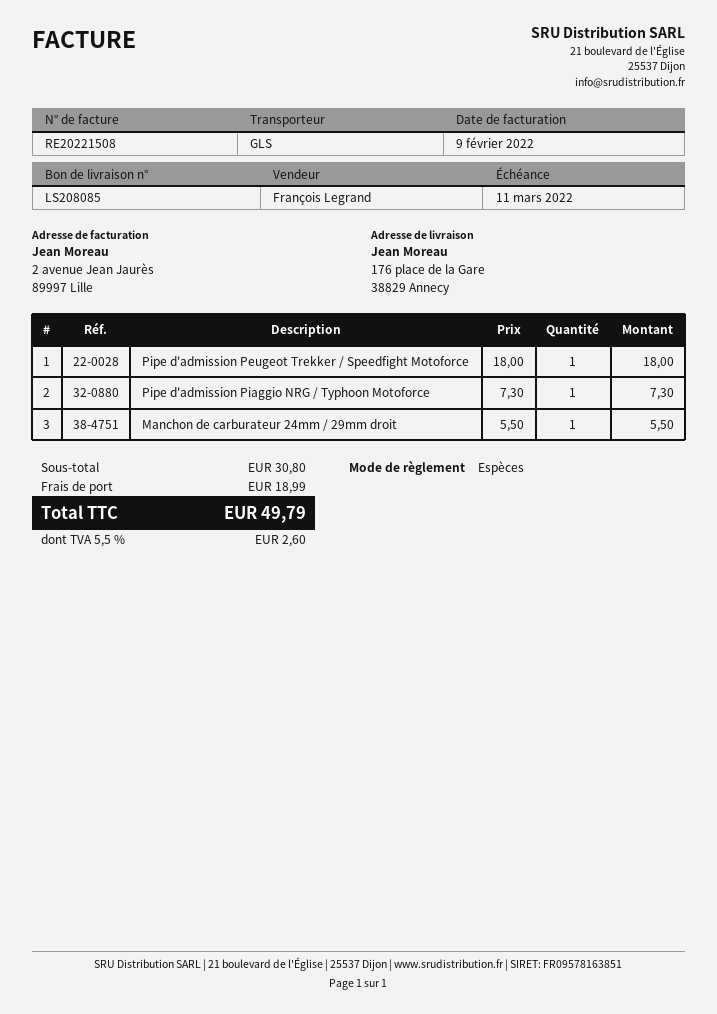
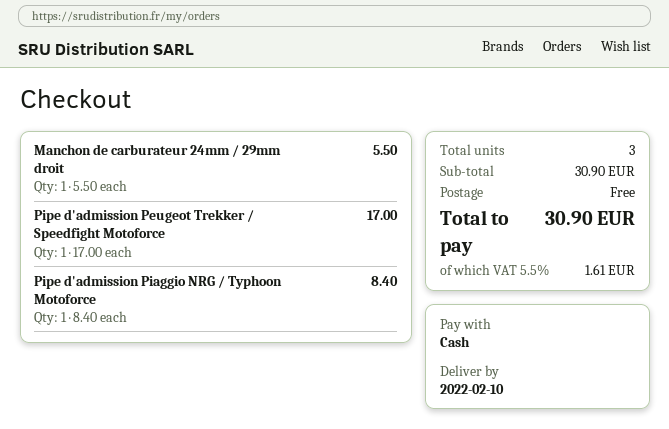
Pipe d'admission Peugeot Trekker / Speedfight Motoforce: 1 x 18.00 = 18.00 -> 1 x 17.00 = 17.00
Pipe d'admission Piaggio NRG / Typhoon Motoforce: 1 x 7.30 = 7.30 -> 1 x 8.40 = 8.40
subtotal: 30.80 -> 30.90
shipping: 18.99 -> 0.00
tax: 5.5% = 2.60 -> 5.5% = 1.61
total: 49.79 -> 30.90

